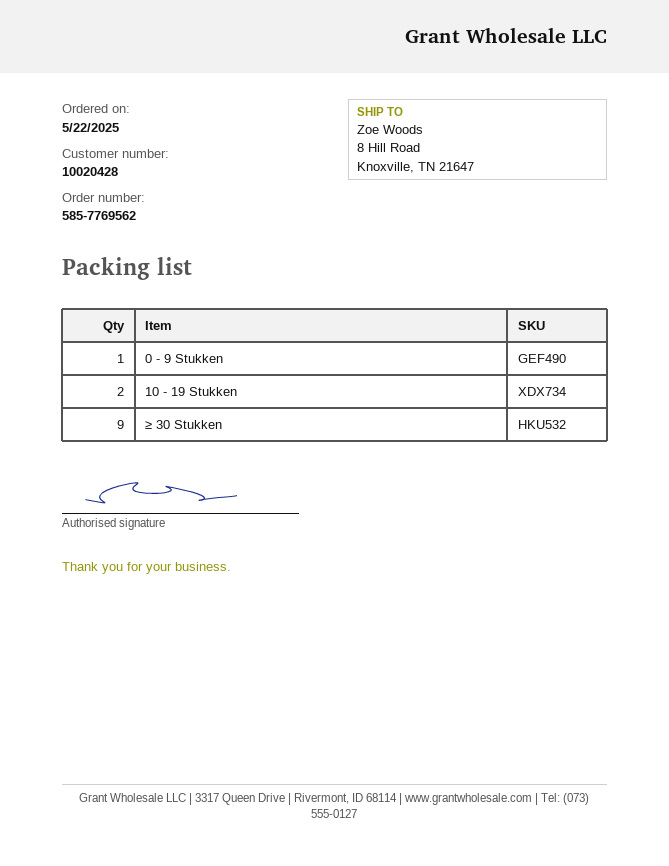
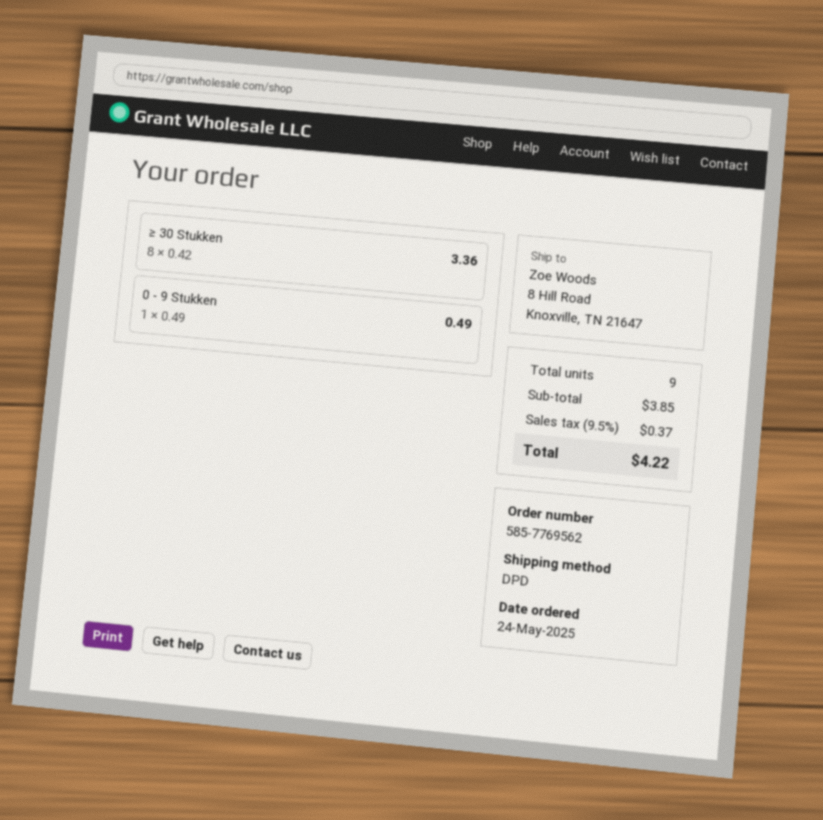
order date: 2025-05-22 -> 2025-05-24
10 - 19 Stukken: 2 -> none
≥ 30 Stukken: 9 -> 8

